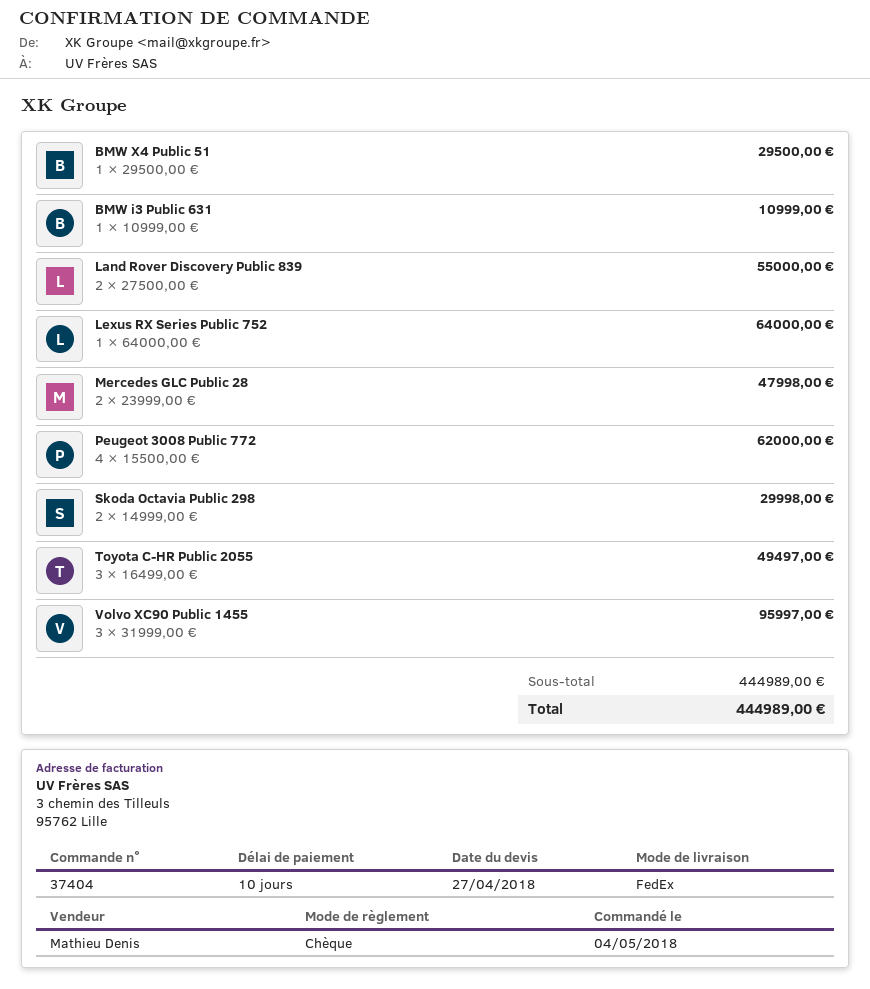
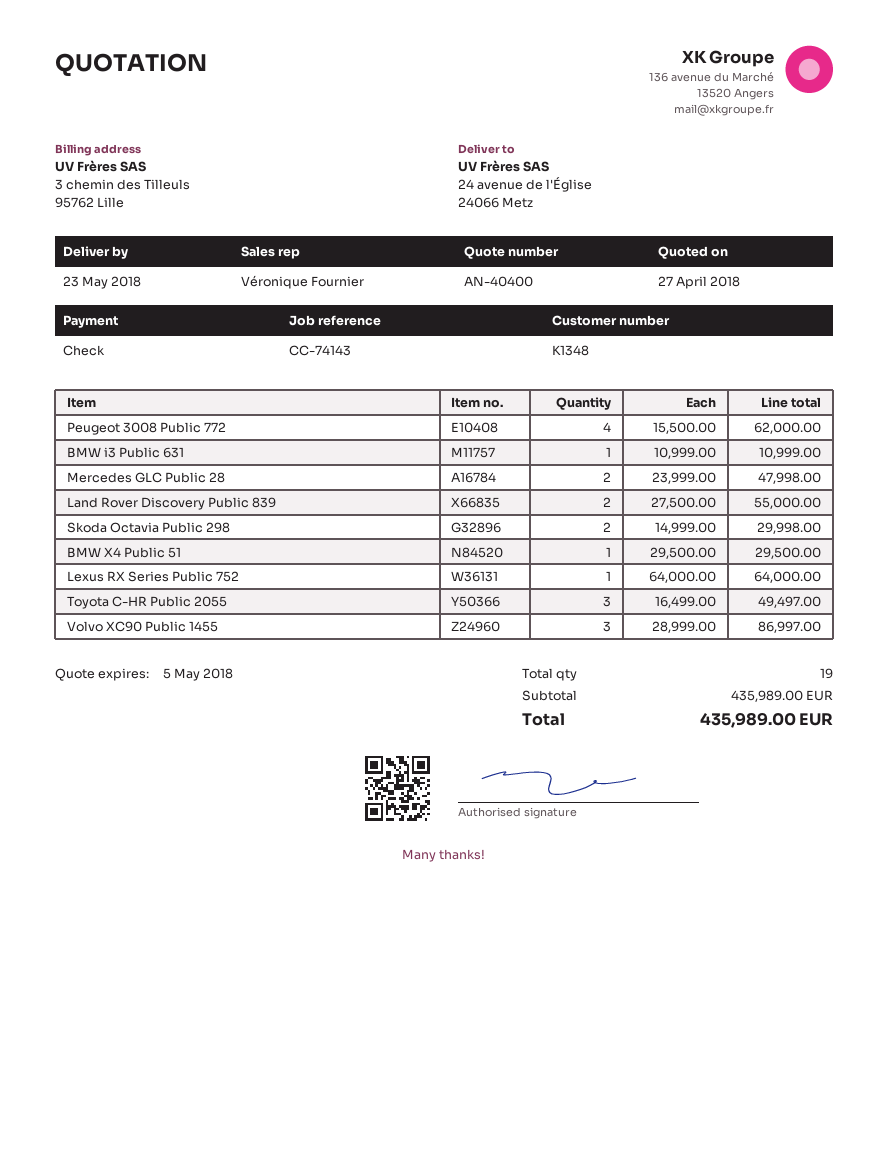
sales rep: Mathieu Denis -> Véronique Fournier
Volvo XC90 Public 1455: 3 x 31999.00 = 95997.00 -> 3 x 28999.00 = 86997.00
subtotal: 444989.00 -> 435989.00
total: 444989.00 -> 435989.00

